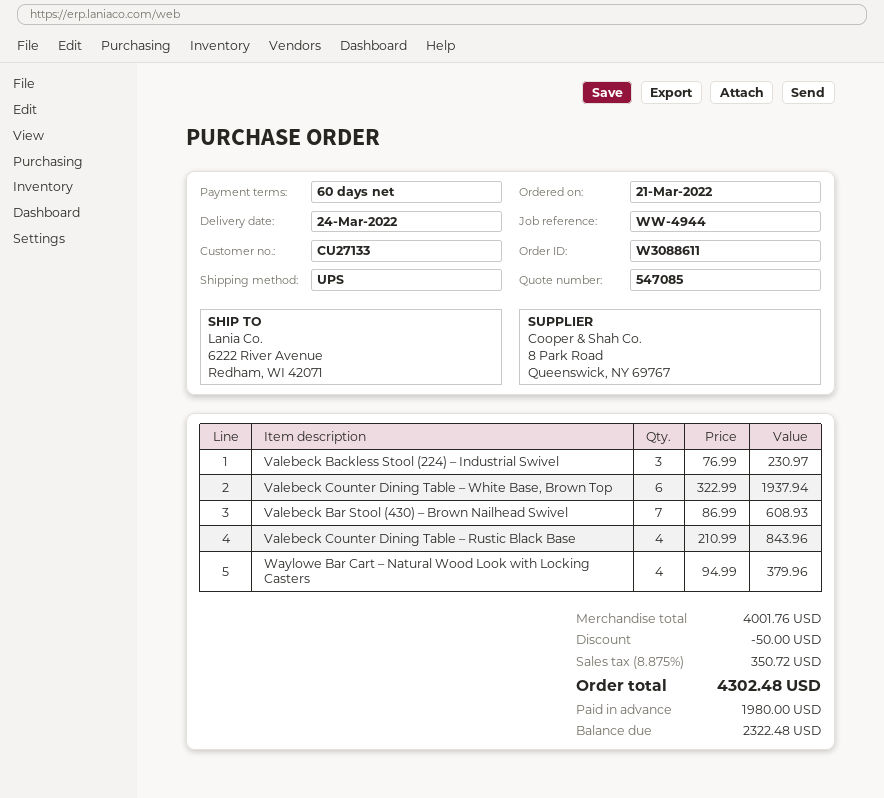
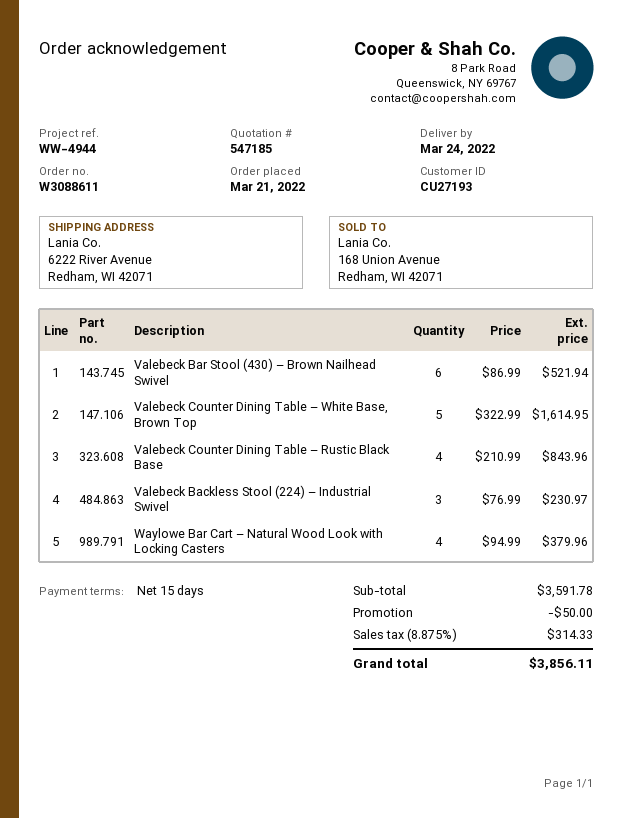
quote number: 547085 -> 547185
payment terms: 60 days -> 15 days
customer number: CU27133 -> CU27193
Valebeck Counter Dining Table – White Base, Brown Top: 6 x 322.99 = 1937.94 -> 5 x 322.99 = 1614.95
Valebeck Bar Stool (430) – Brown Nailhead Swivel: 7 x 86.99 = 608.93 -> 6 x 86.99 = 521.94
subtotal: 4001.76 -> 3591.78
tax: 8.875% = 350.72 -> 8.875% = 314.33
total: 4302.48 -> 3856.11

